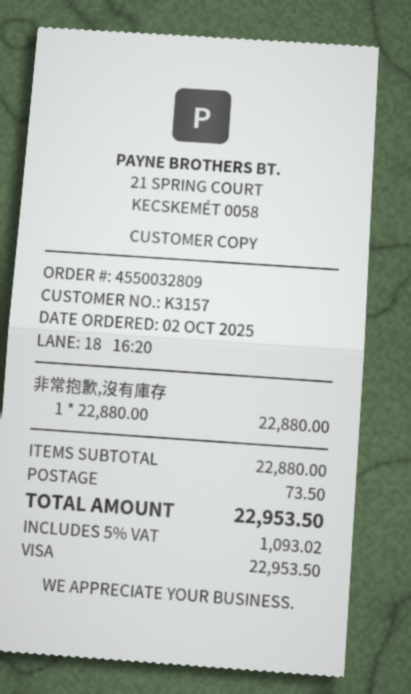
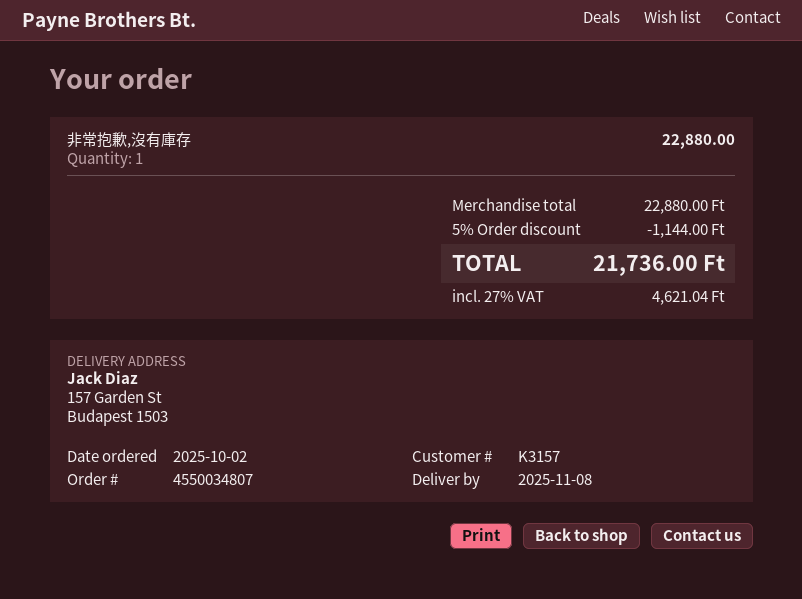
order number: 4550032809 -> 4550034807
discount: none -> 5% = 1144.00
shipping: 73.50 -> none
tax: 5% = 1093.02 -> 27% = 4621.04
total: 22953.50 -> 21736.00

